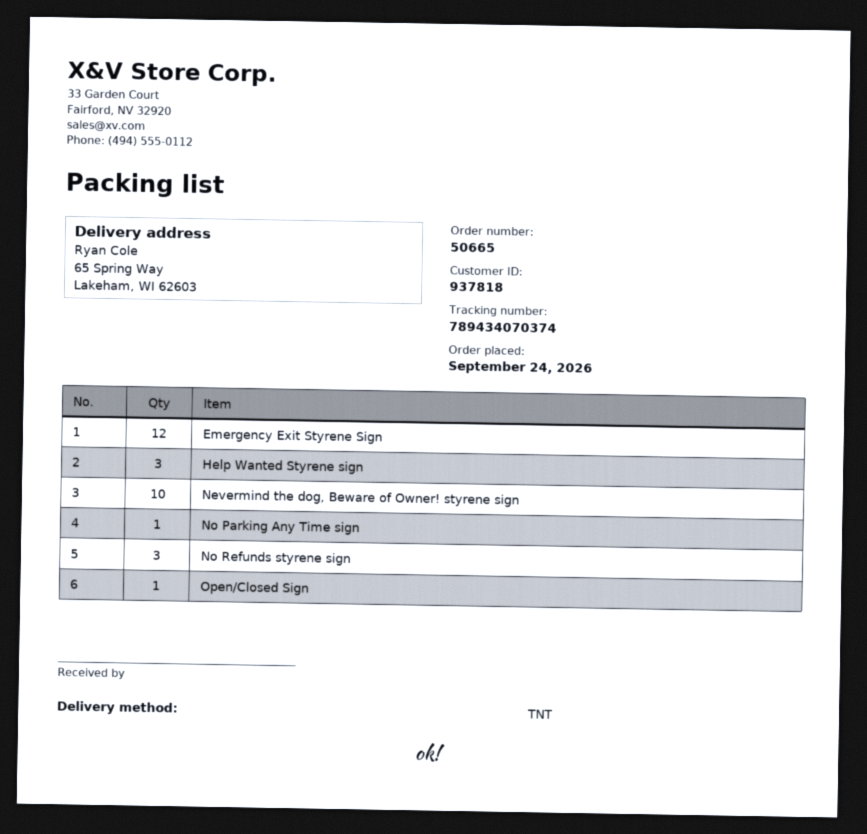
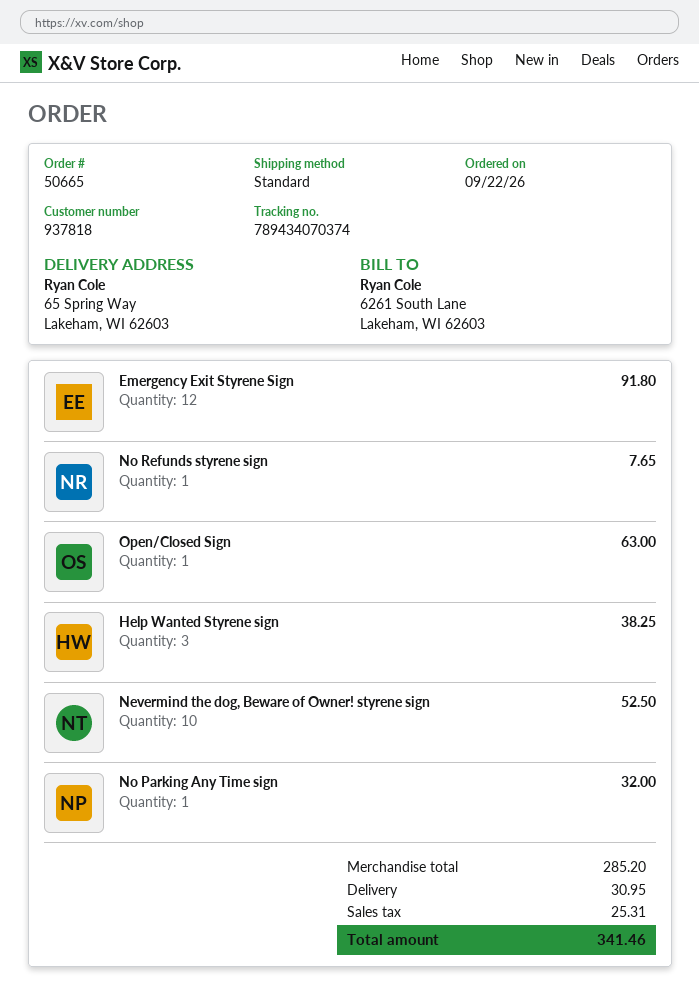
order date: 2026-09-24 -> 2026-09-22
shipping method: TNT -> standard
No Refunds styrene sign: 3 -> 1

